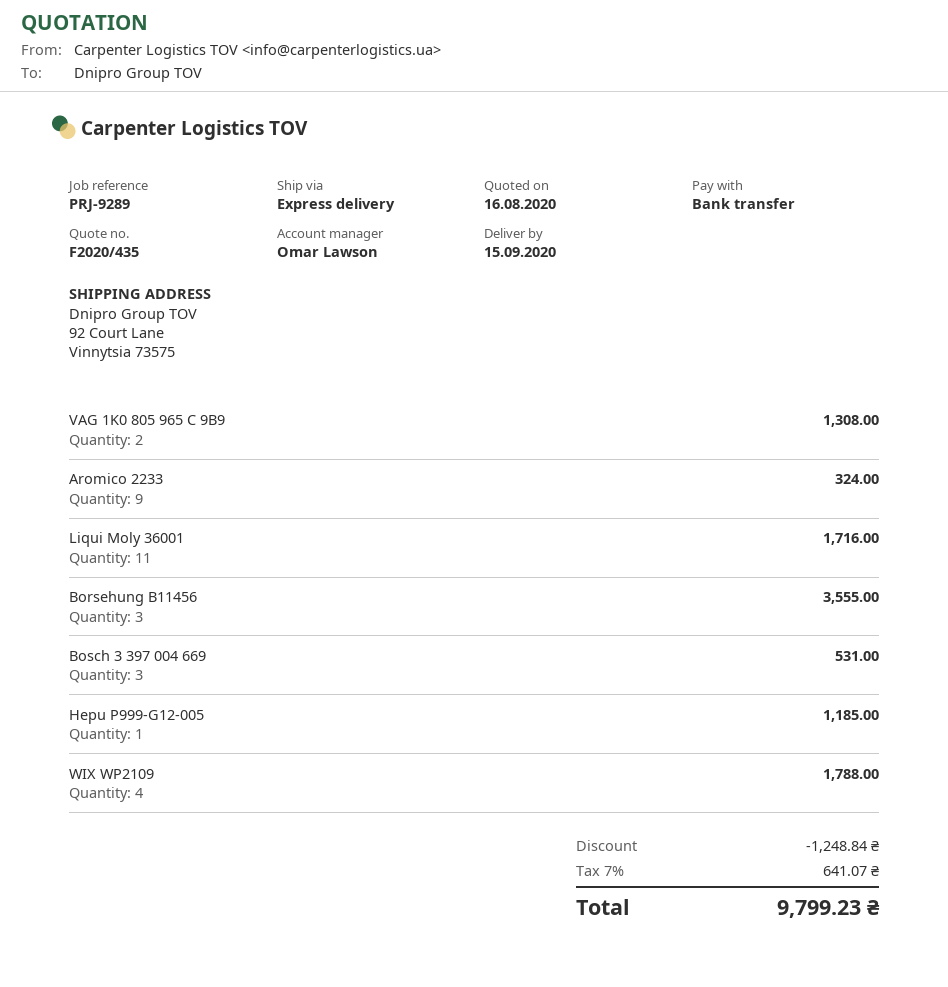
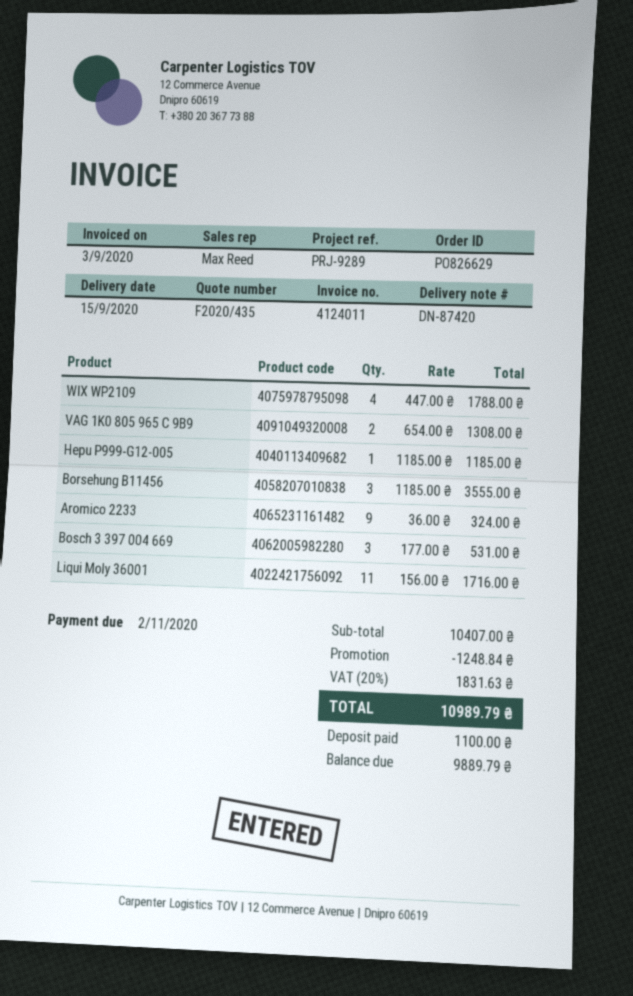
sales rep: Omar Lawson -> Max Reed
tax: 7% = 641.07 -> 20% = 1831.63
total: 9799.23 -> 10989.79

